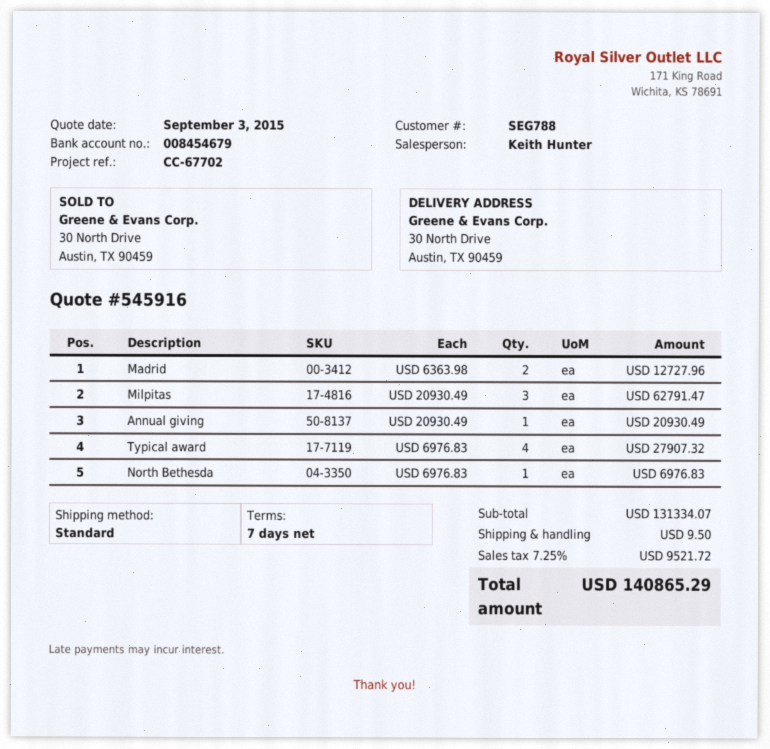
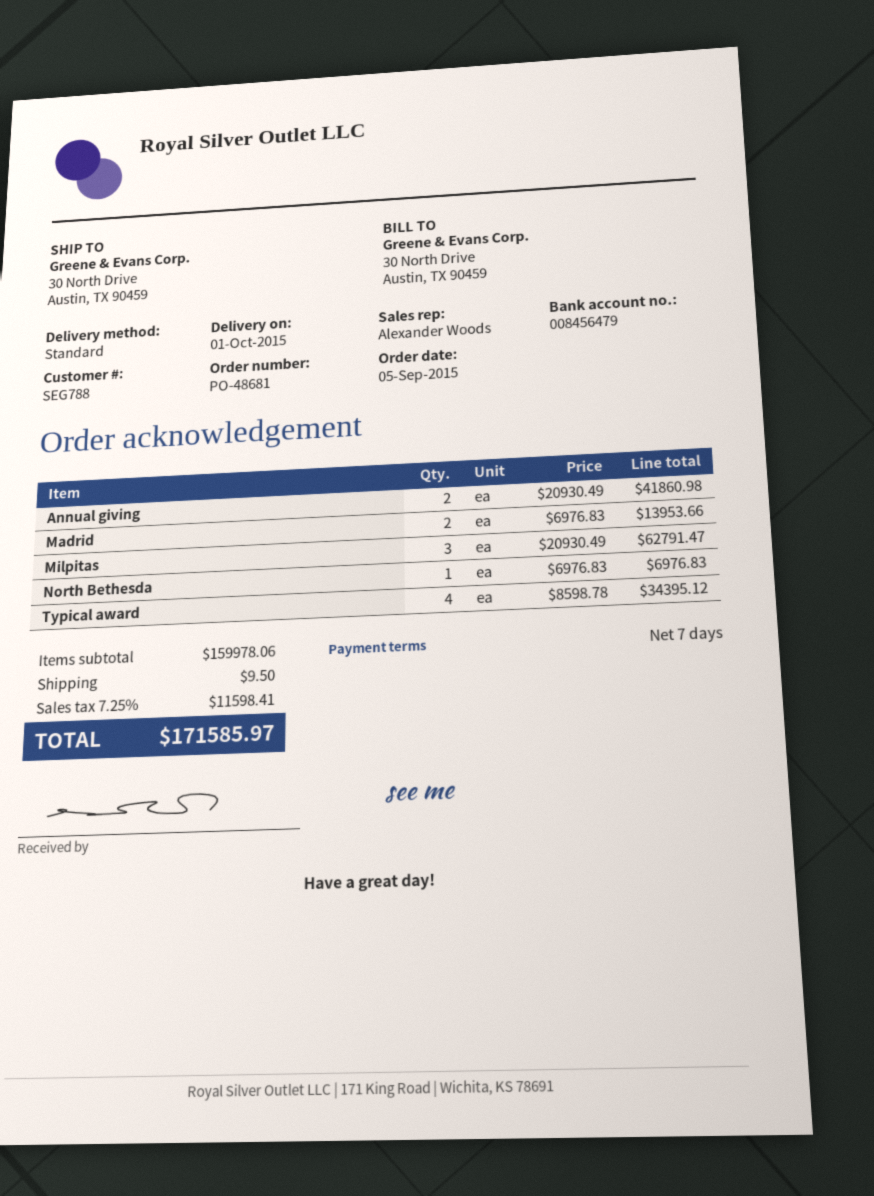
sales rep: Keith Hunter -> Alexander Woods
bank account: 008454679 -> 008456479
Madrid: 2 x 6363.98 = 12727.96 -> 2 x 6976.83 = 13953.66
Annual giving: 1 x 20930.49 = 20930.49 -> 2 x 20930.49 = 41860.98
Typical award: 4 x 6976.83 = 27907.32 -> 4 x 8598.78 = 34395.12
subtotal: 131334.07 -> 159978.06
tax: 7.25% = 9521.72 -> 7.25% = 11598.41
total: 140865.29 -> 171585.97

